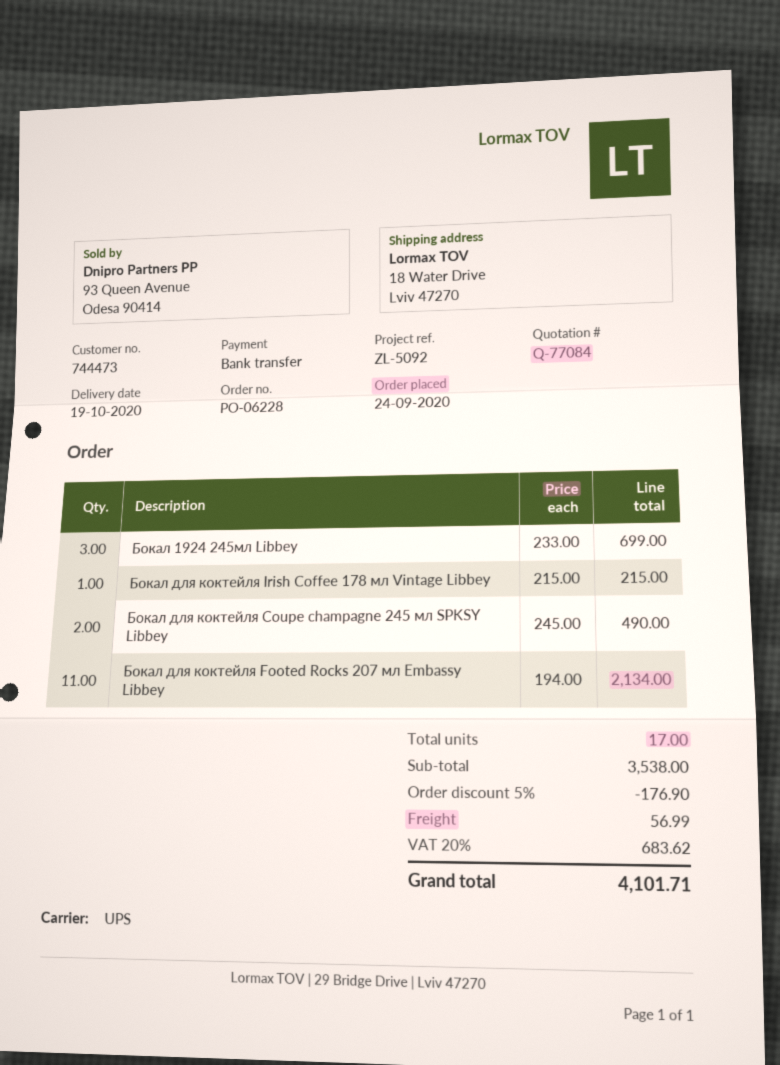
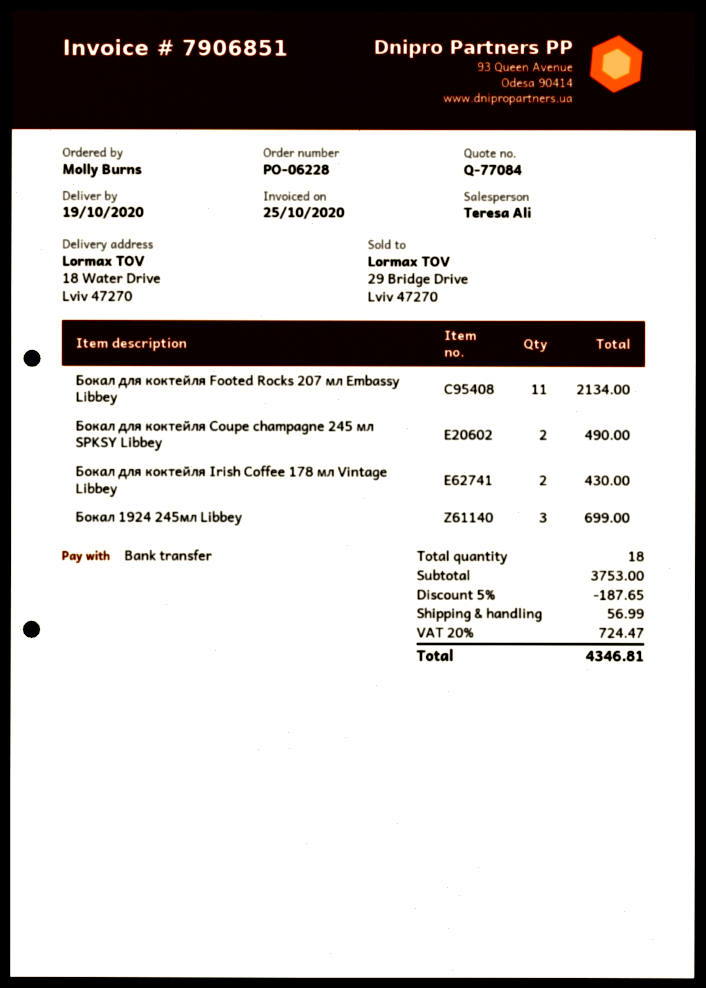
Бокал для коктейля Irish Coffee 178 мл Vintage Libbey: 1 for 215.00 -> 2 for 430.00
total quantity: 17 -> 18
subtotal: 3538.00 -> 3753.00
discount: 5% = 176.90 -> 5% = 187.65
tax: 20% = 683.62 -> 20% = 724.47
total: 4101.71 -> 4346.81

